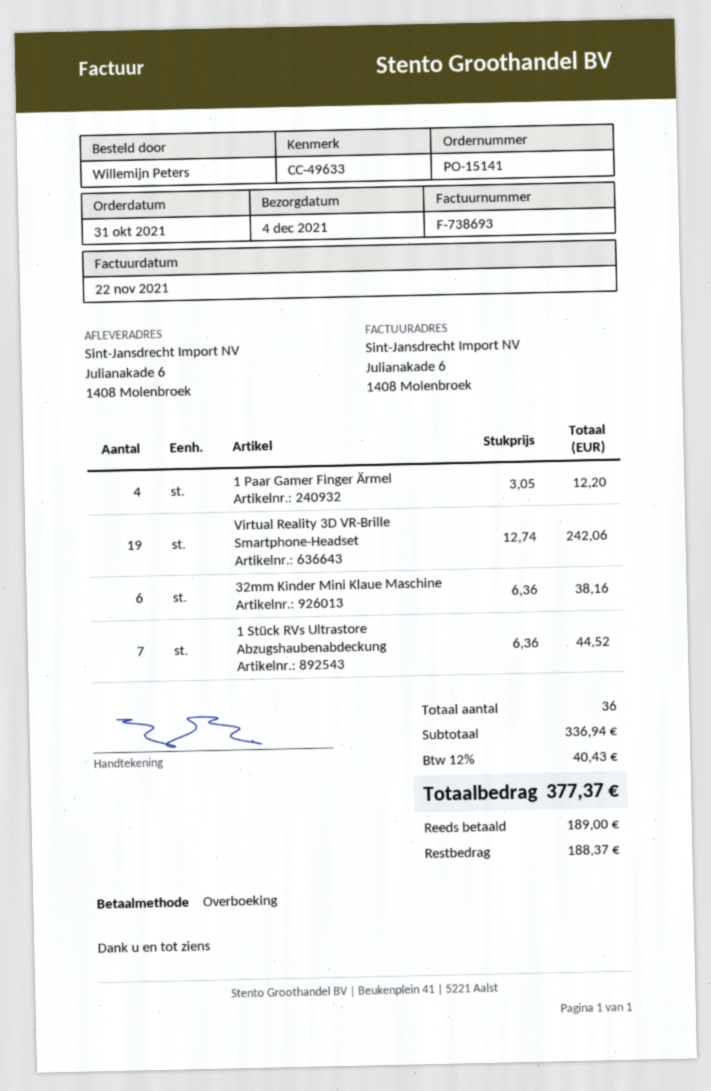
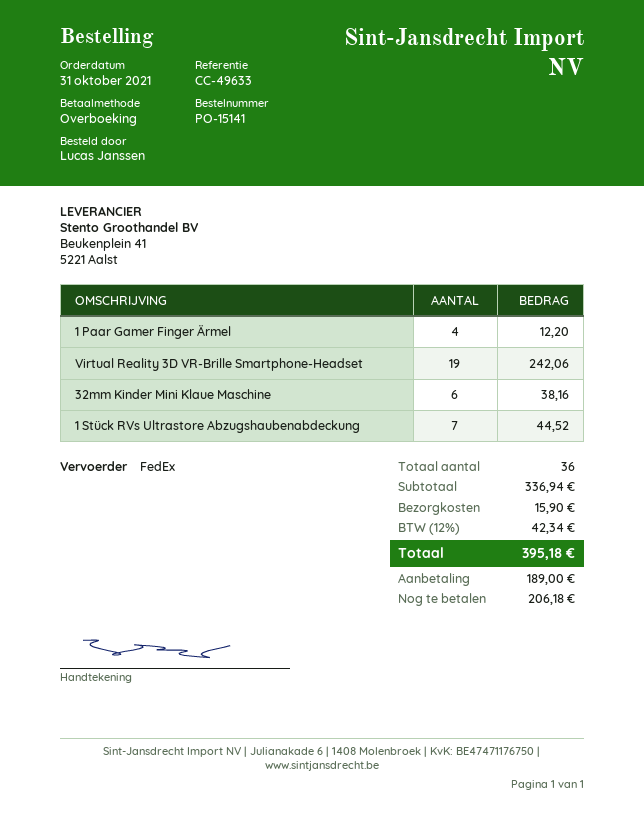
ordered by: Willemijn Peters -> Lucas Janssen
shipping: none -> 15.90
tax: 12% = 40.43 -> 12% = 42.34
total: 377.37 -> 395.18
balance: 188.37 -> 206.18

